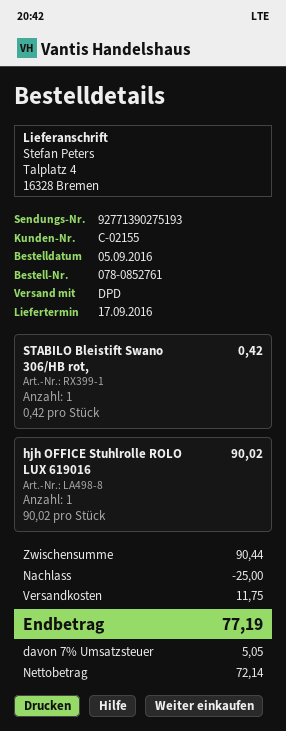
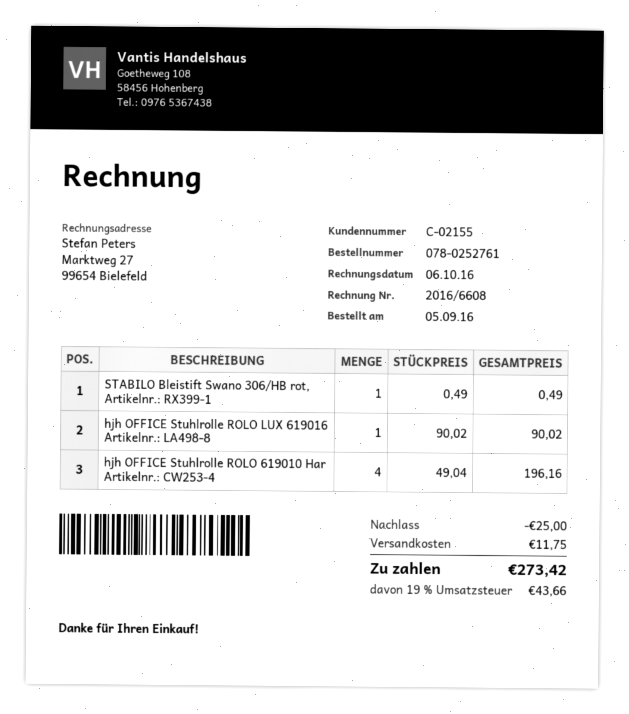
order number: 078-0852761 -> 078-0252761
STABILO Bleistift Swano 306/HB rot,: 1 x 0.42 = 0.42 -> 1 x 0.49 = 0.49
hjh OFFICE Stuhlrolle ROLO 619010 Har: none -> 4 x 49.04 = 196.16
tax: 7% = 5.05 -> 19% = 43.66
total: 77.19 -> 273.42

